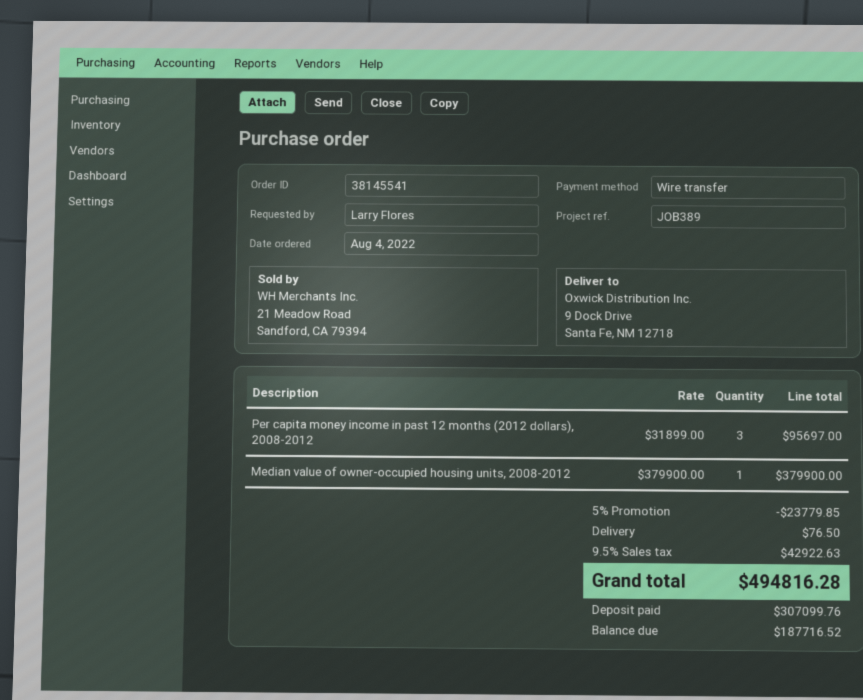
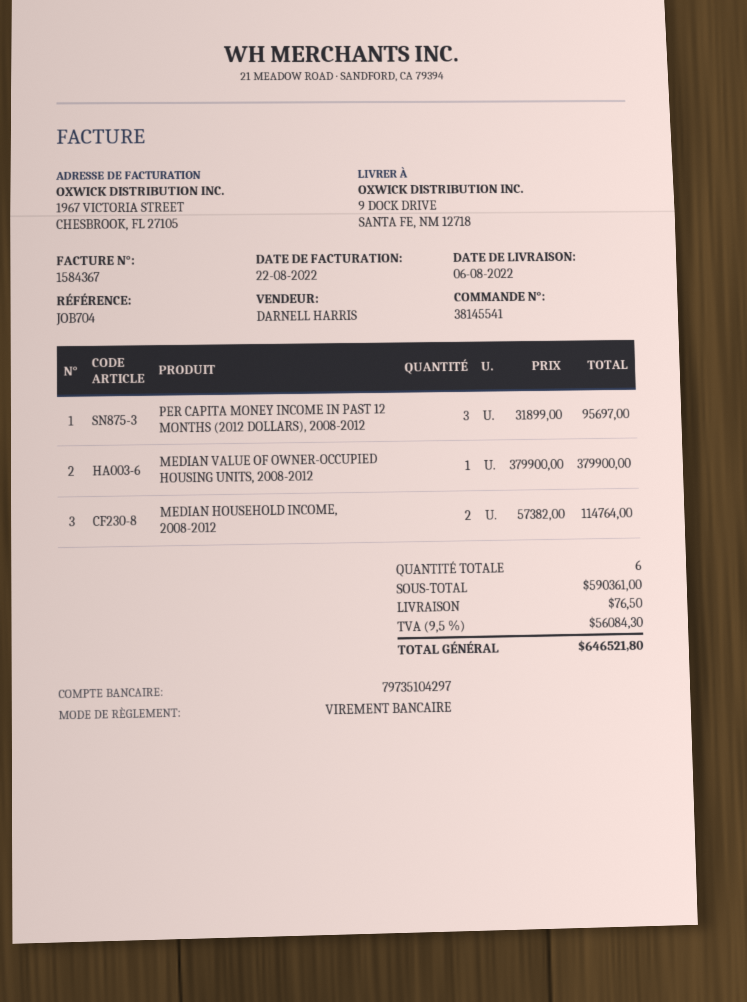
reference: JOB389 -> JOB704
MEDIAN HOUSEHOLD INCOME, 2008-2012: none -> 2 x 57382.00 = 114764.00
discount: 5% = 23779.85 -> none
tax: 9.5% = 42922.63 -> 9.5% = 56084.30
total: 494816.28 -> 646521.80

